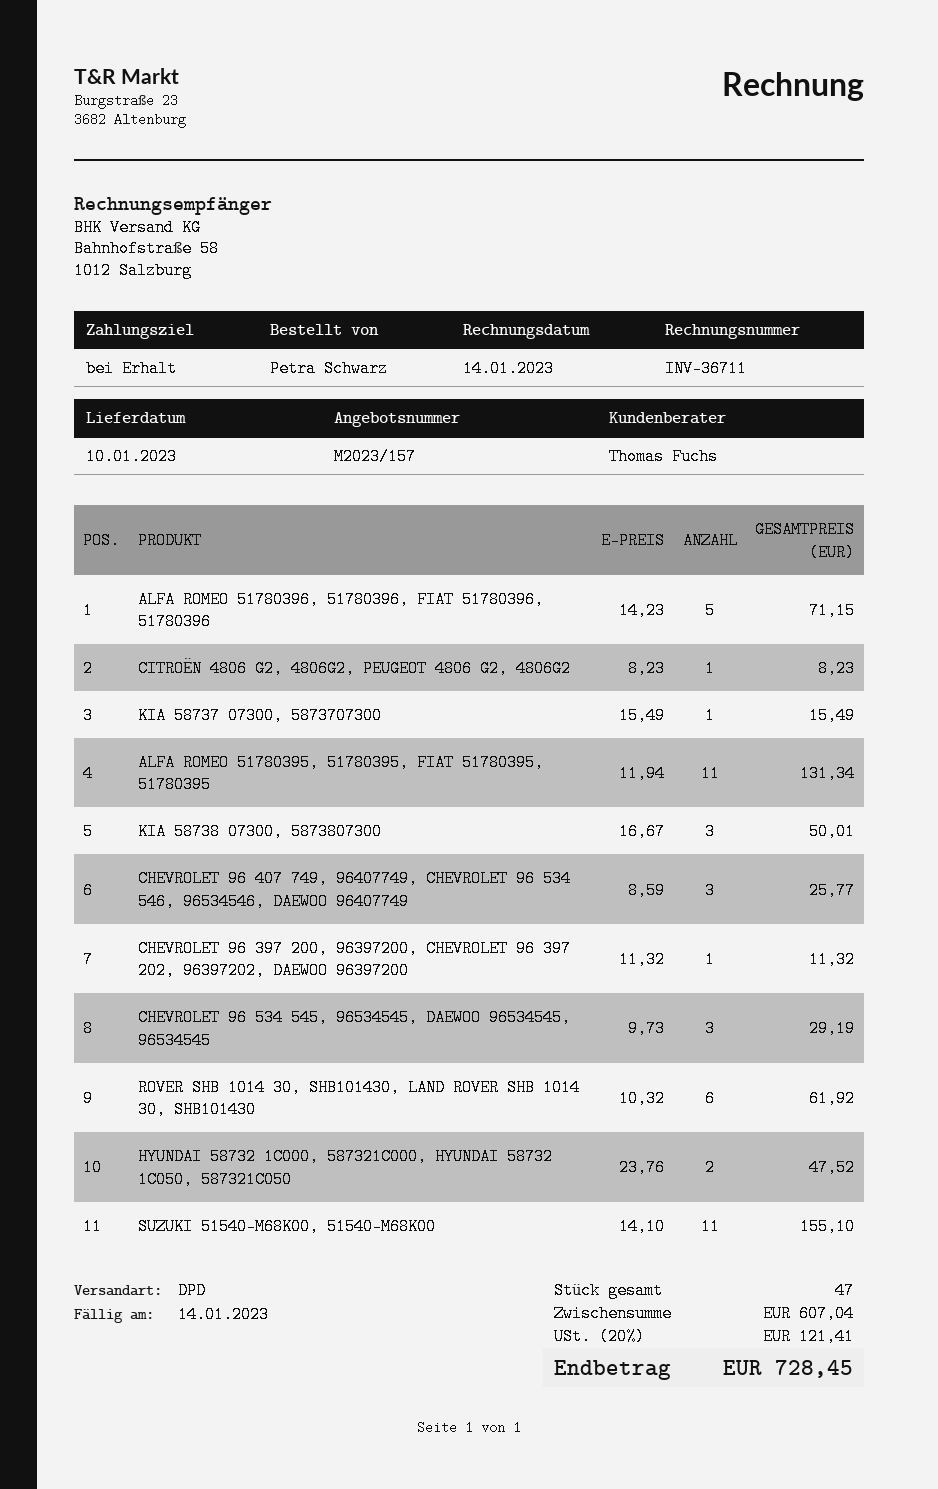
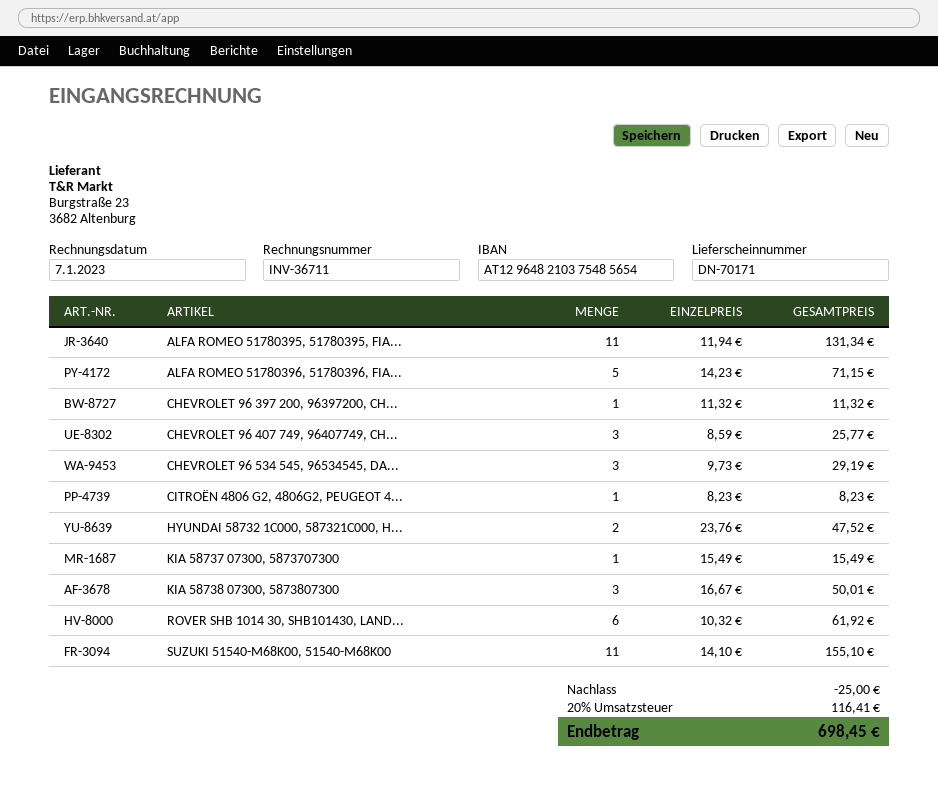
invoice date: 2023-01-14 -> 2023-01-07
discount: none -> 25.00
tax: 20% = 121.41 -> 20% = 116.41
total: 728.45 -> 698.45

